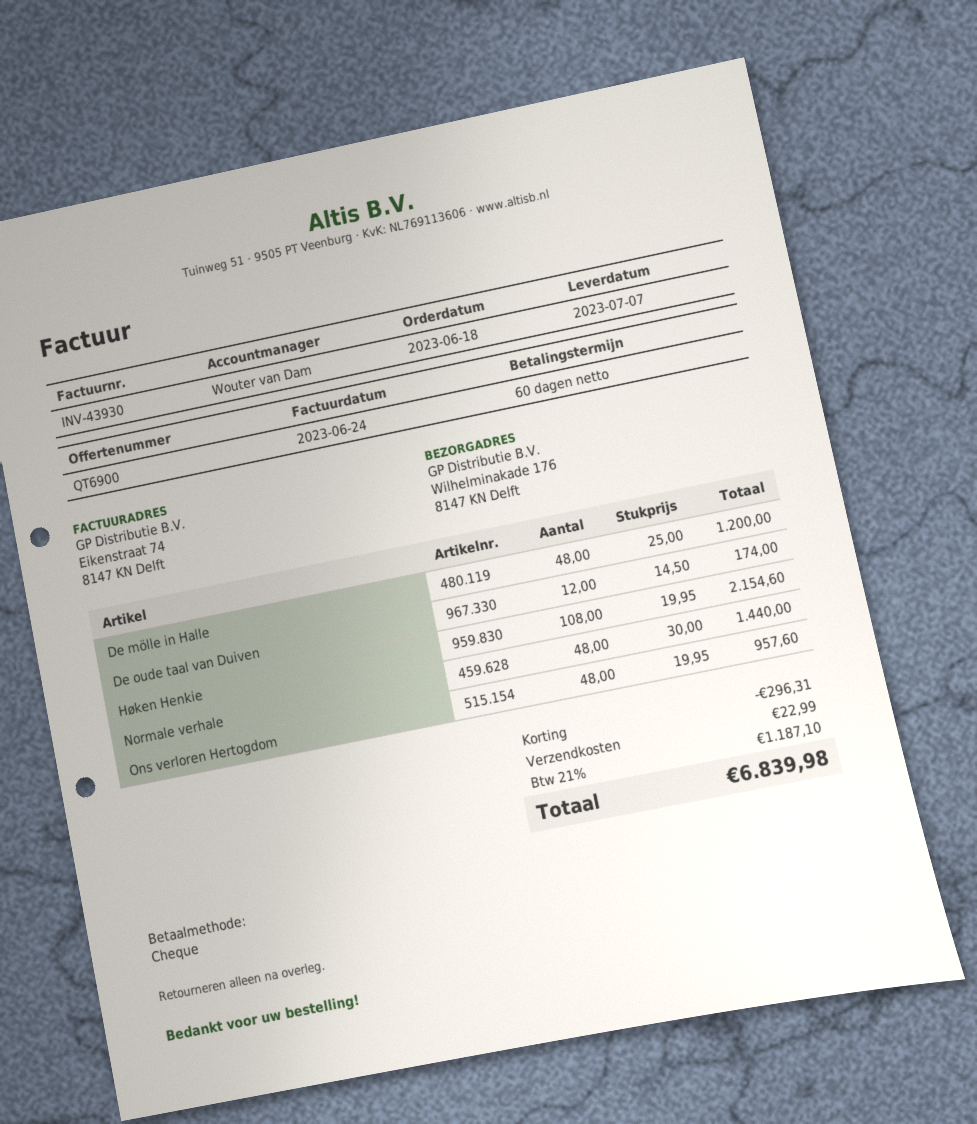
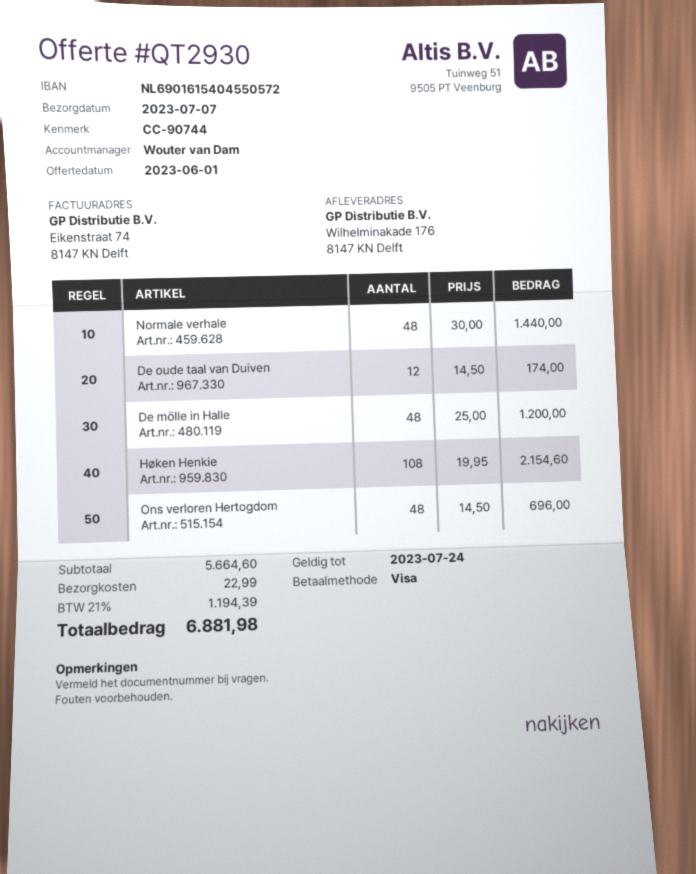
quote number: QT6900 -> QT2930
payment method: cheque -> Visa
Ons verloren Hertogdom: 48 x 19.95 = 957.60 -> 48 x 14.50 = 696.00
discount: 296.31 -> none
tax: 21% = 1187.10 -> 21% = 1194.39
total: 6839.98 -> 6881.98

